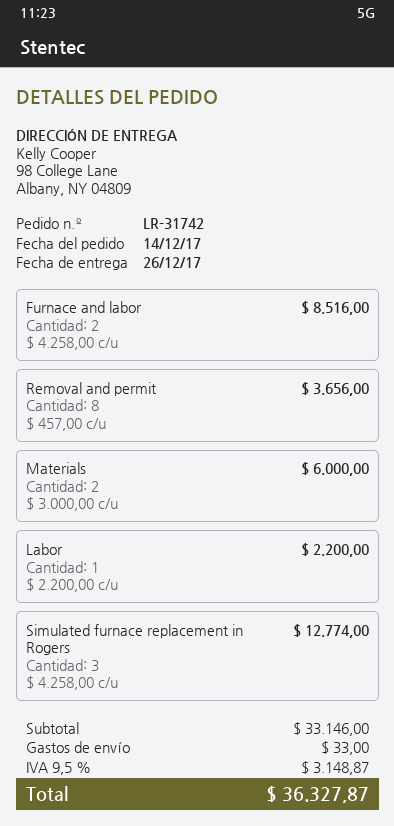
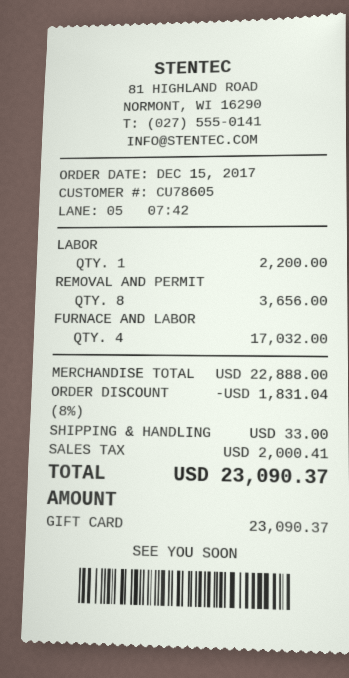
order date: 2017-12-14 -> 2017-12-15
Furnace and labor: 2 for 8516.00 -> 4 for 17032.00
Materials: 2 for 6000.00 -> none
Simulated furnace replacement in Rogers: 3 for 12774.00 -> none
subtotal: 33146.00 -> 22888.00
discount: none -> 8% = 1831.04
tax: 3148.87 -> 2000.41
total: 36327.87 -> 23090.37

